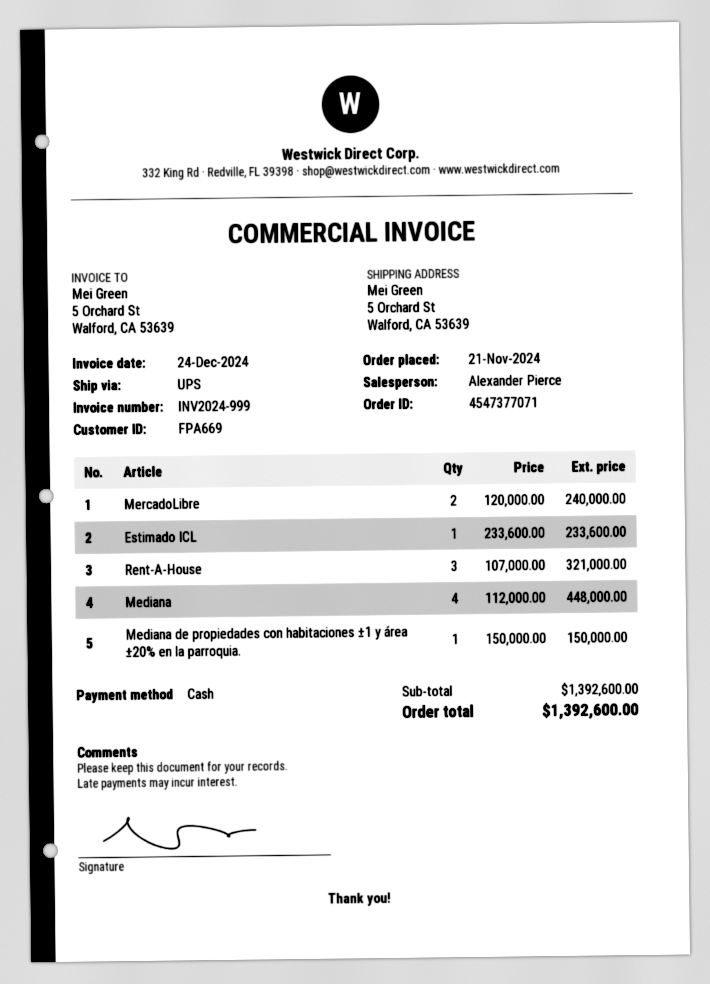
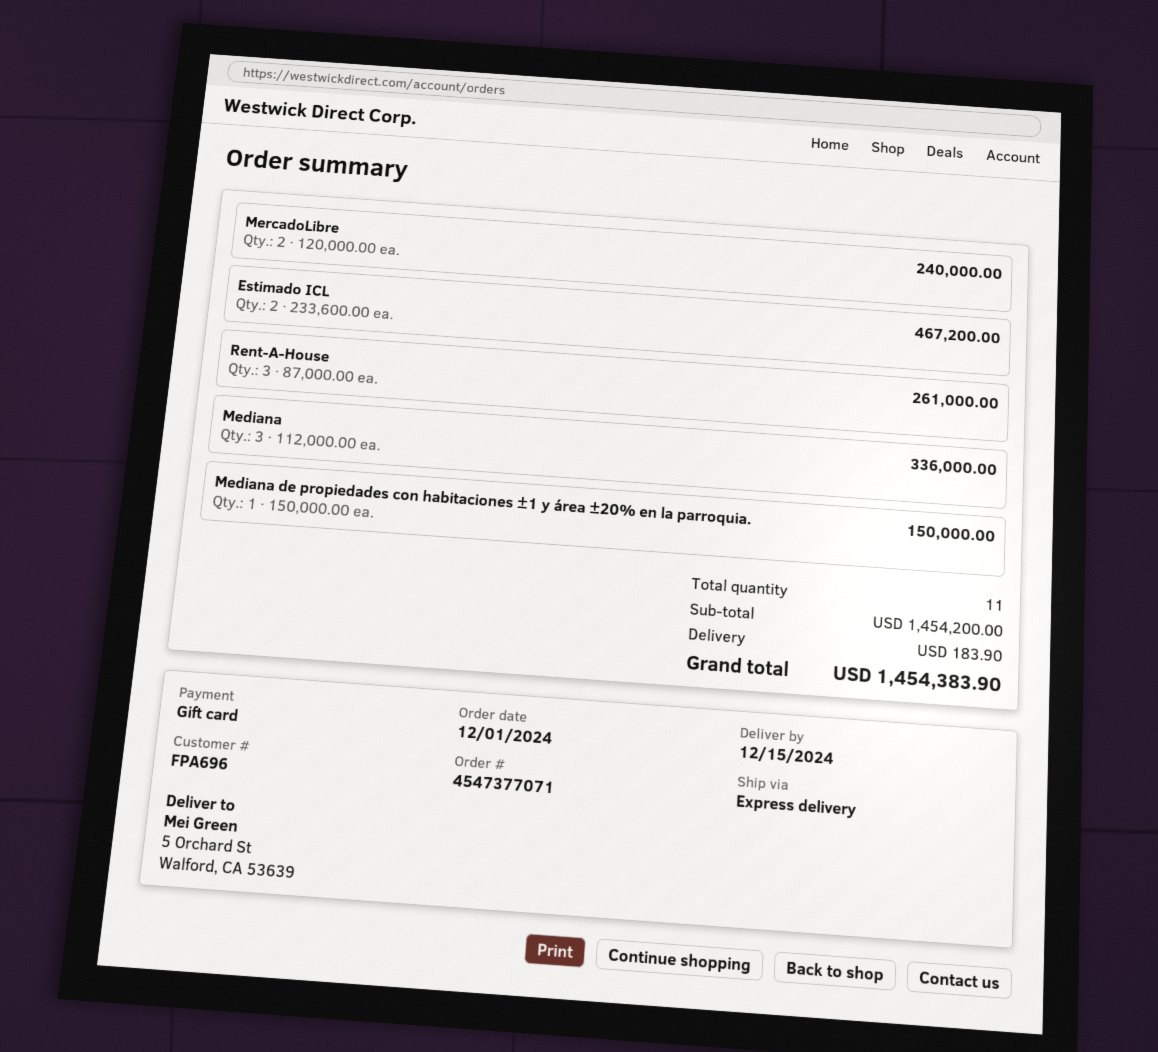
order date: 2024-11-21 -> 2024-12-01
customer number: FPA669 -> FPA696
payment method: cash -> gift card
shipping method: UPS -> express
Estimado ICL: 1 x 233600.00 = 233600.00 -> 2 x 233600.00 = 467200.00
Rent-A-House: 3 x 107000.00 = 321000.00 -> 3 x 87000.00 = 261000.00
Mediana: 4 x 112000.00 = 448000.00 -> 3 x 112000.00 = 336000.00
subtotal: 1392600.00 -> 1454200.00
shipping: none -> 183.90
total: 1392600.00 -> 1454383.90

